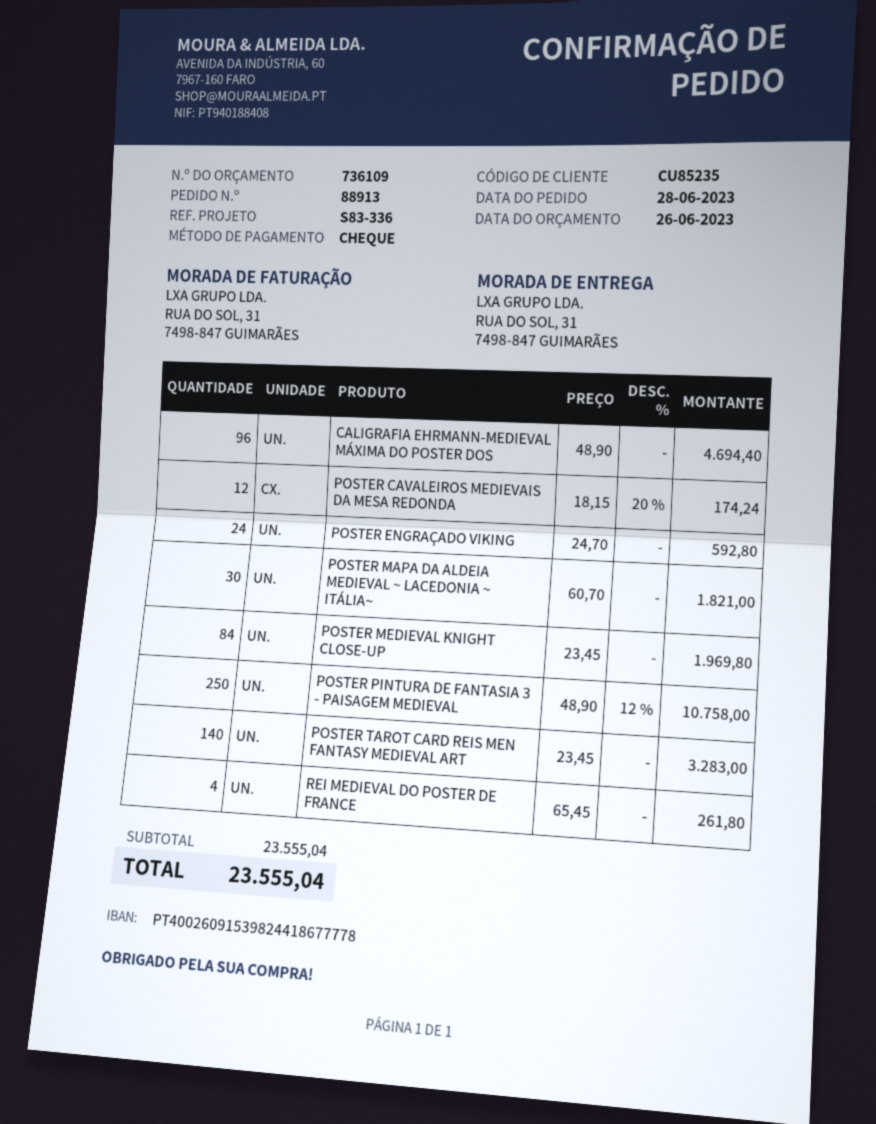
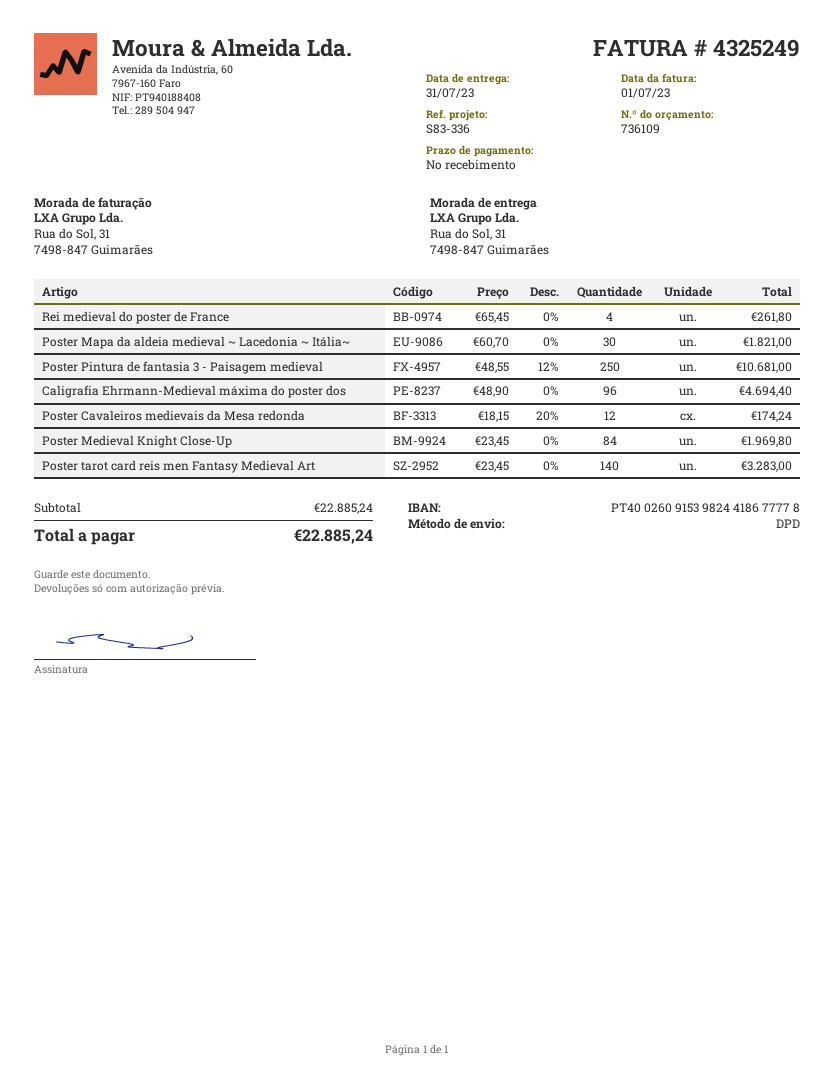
POSTER ENGRAÇADO VIKING: 24 x 24.70 = 592.80 -> none
POSTER PINTURA DE FANTASIA 3 - PAISAGEM MEDIEVAL: 250 x 48.90 - 12% = 10758.00 -> 250 x 48.55 - 12% = 10681.00
subtotal: 23555.04 -> 22885.24
total: 23555.04 -> 22885.24

